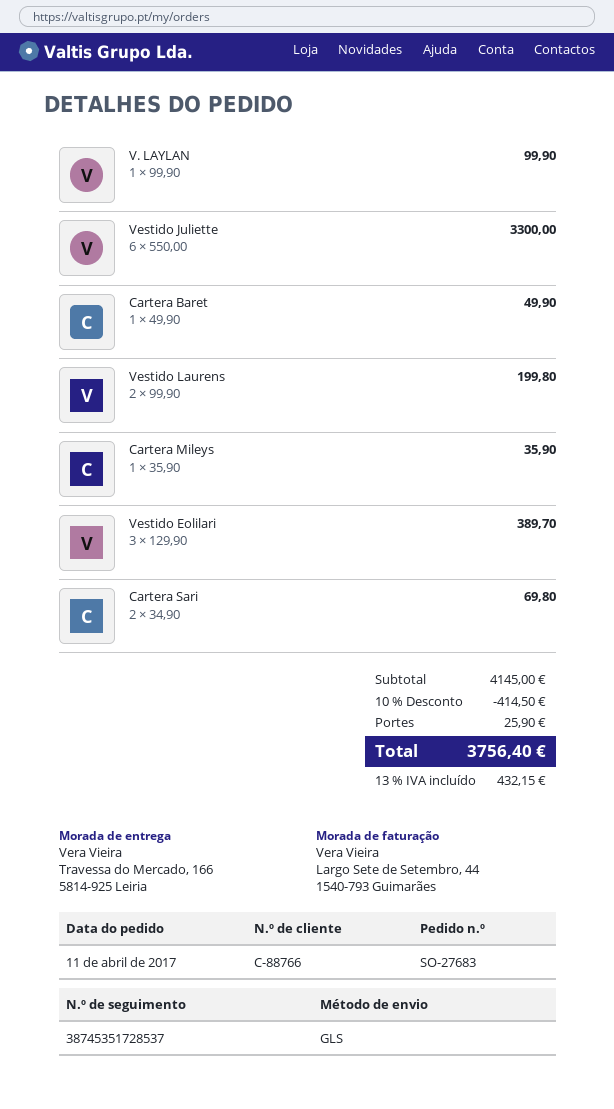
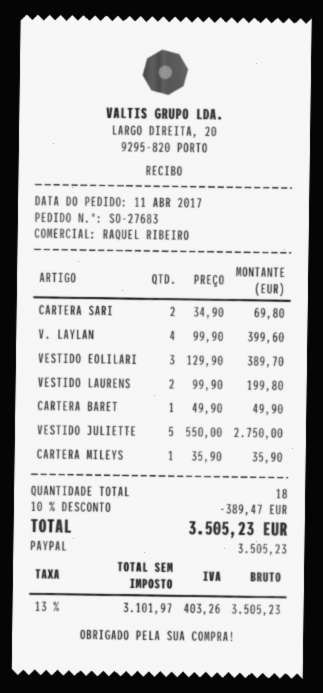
V. LAYLAN: 1 x 99.90 = 99.90 -> 4 x 99.90 = 399.60
Vestido Juliette: 6 x 550.00 = 3300.00 -> 5 x 550.00 = 2750.00
discount: 10% = 414.50 -> 10% = 389.47
shipping: 25.90 -> none
tax: 13% = 432.15 -> 13% = 403.26
total: 3756.40 -> 3505.23

